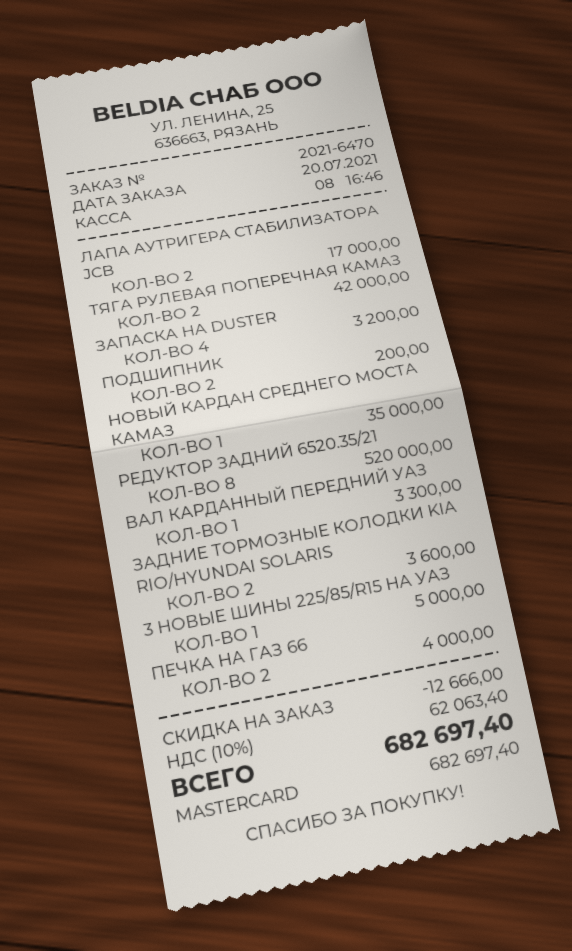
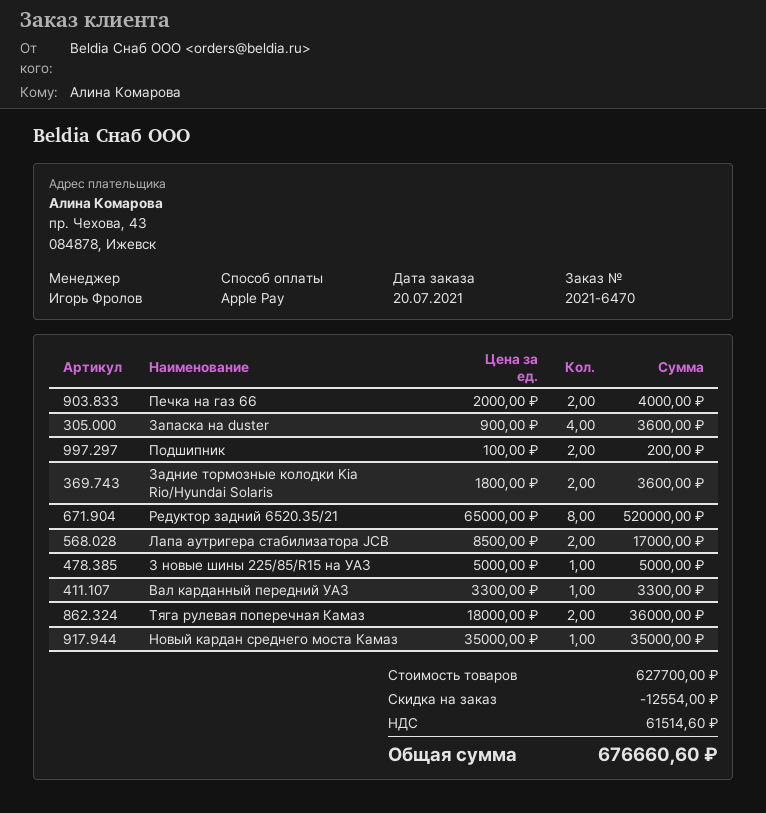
payment method: Mastercard -> Apple Pay
ТЯГА РУЛЕВАЯ ПОПЕРЕЧНАЯ КАМАЗ: 2 for 42000.00 -> 2 for 36000.00
ЗАПАСКА НА DUSTER: 4 for 3200.00 -> 4 for 3600.00
discount: 12666.00 -> 12554.00
tax: 62063.40 -> 61514.60
total: 682697.40 -> 676660.60

